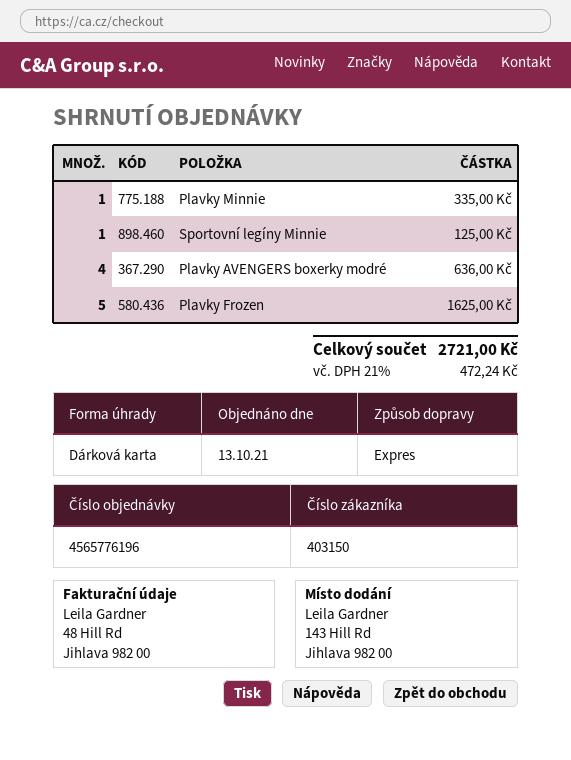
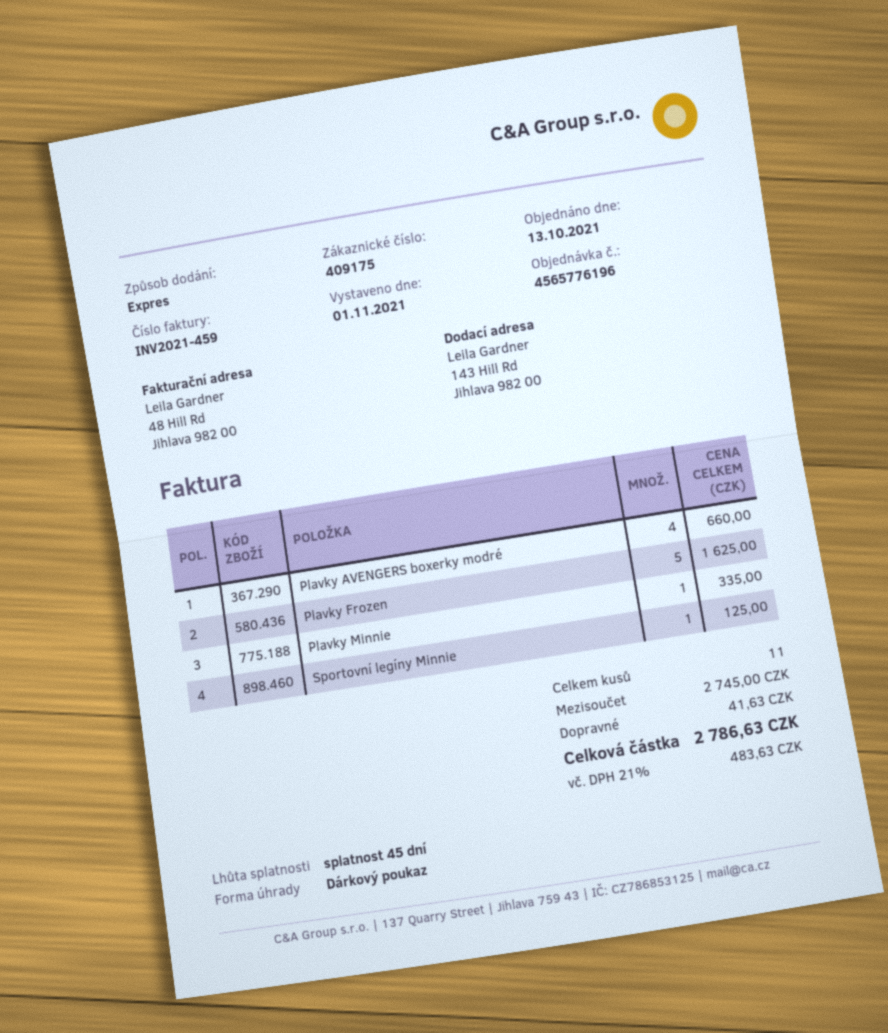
customer number: 403150 -> 409175
Plavky AVENGERS boxerky modré: 4 for 636.00 -> 4 for 660.00
shipping: none -> 41.63
tax: 21% = 472.24 -> 21% = 483.63
total: 2721.00 -> 2786.63

